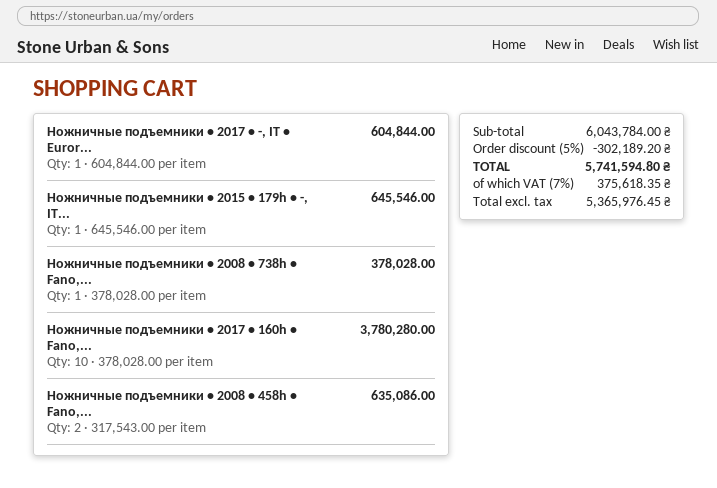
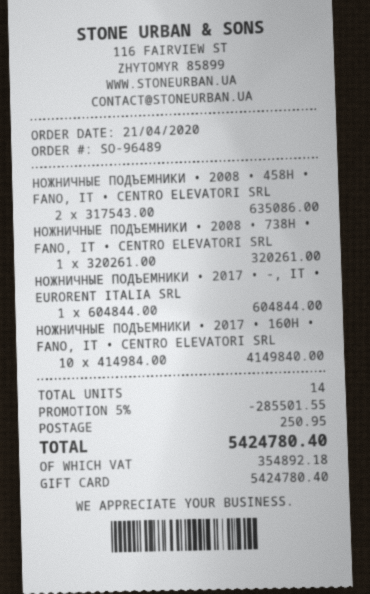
Ножничные подъемники • 2015 • 179h • -, IT...: 1 x 645546.00 = 645546.00 -> none
Ножничные подъемники • 2008 • 738h • Fano,...: 1 x 378028.00 = 378028.00 -> 1 x 320261.00 = 320261.00
Ножничные подъемники • 2017 • 160h • Fano,...: 10 x 378028.00 = 3780280.00 -> 10 x 414984.00 = 4149840.00
discount: 5% = 302189.20 -> 5% = 285501.55
shipping: none -> 250.95
tax: 375618.35 -> 354892.18
total: 5741594.80 -> 5424780.40

